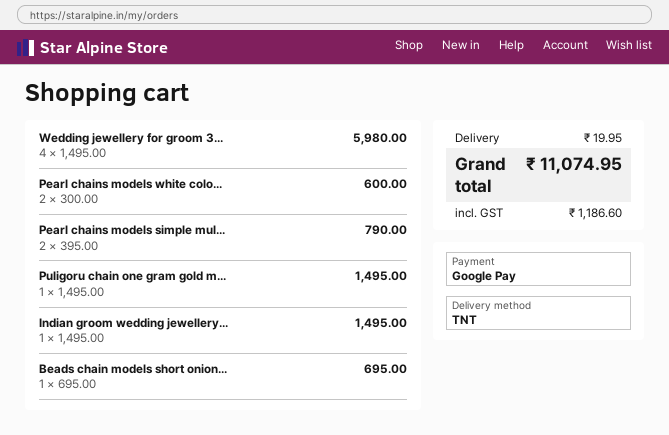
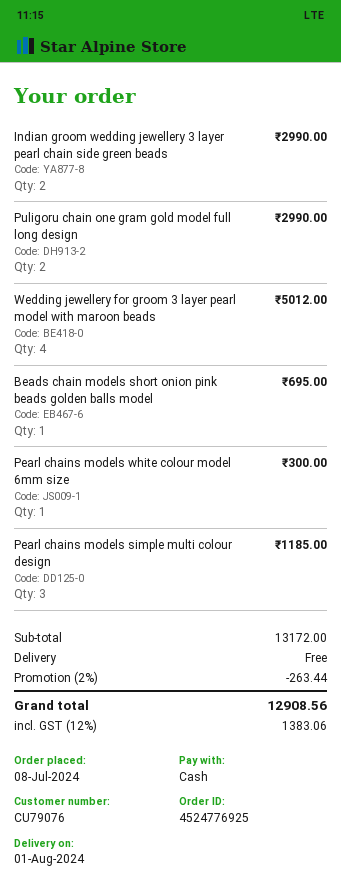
payment method: Google Pay -> cash
Wedding jewellery for groom 3...: 4 for 5980.00 -> 4 for 5012.00
Pearl chains models white colo...: 2 for 600.00 -> 1 for 300.00
Pearl chains models simple mul...: 2 for 790.00 -> 3 for 1185.00
Puligoru chain one gram gold m...: 1 for 1495.00 -> 2 for 2990.00
Indian groom wedding jewellery...: 1 for 1495.00 -> 2 for 2990.00
discount: none -> 2% = 263.44
shipping: 19.95 -> 0.00
tax: 1186.60 -> 1383.06
total: 11074.95 -> 12908.56

